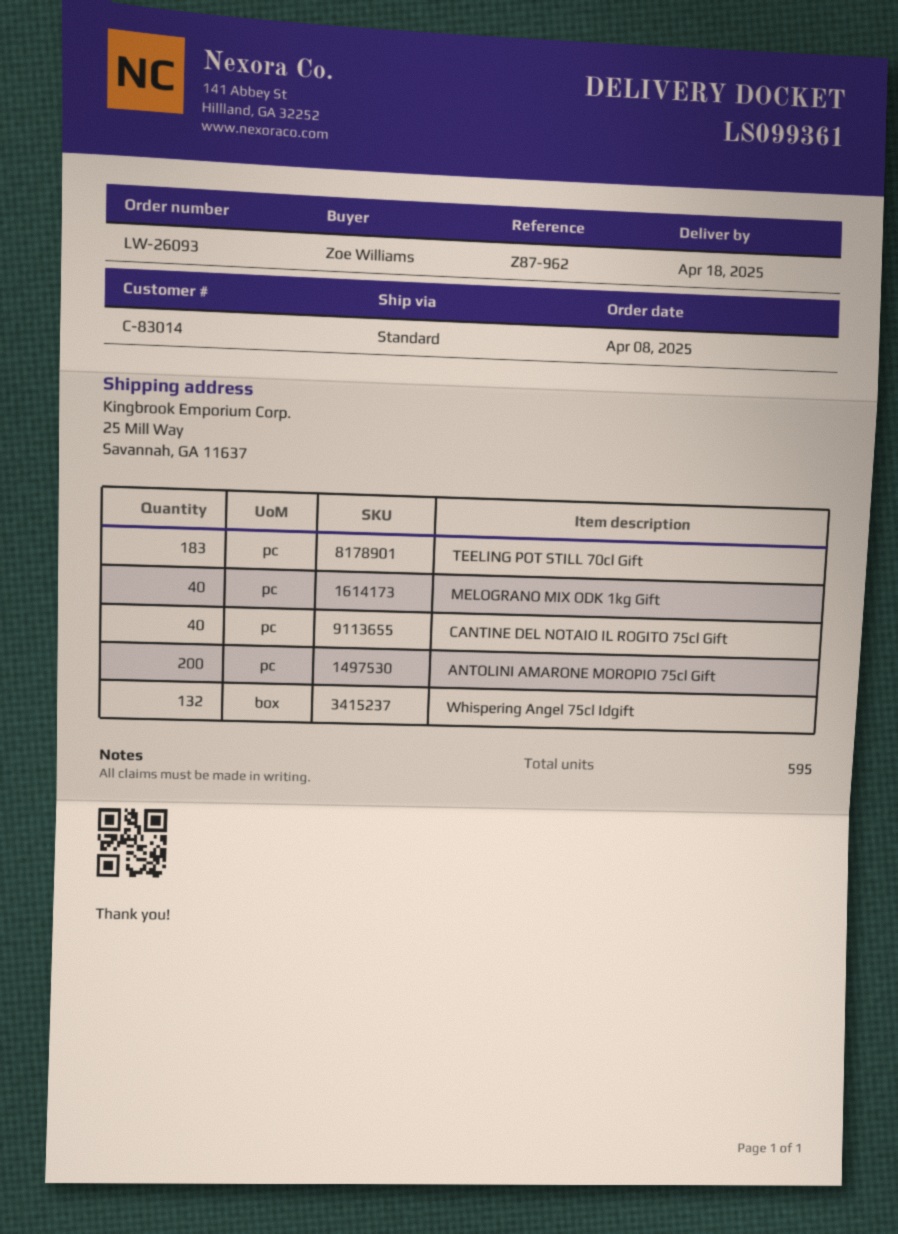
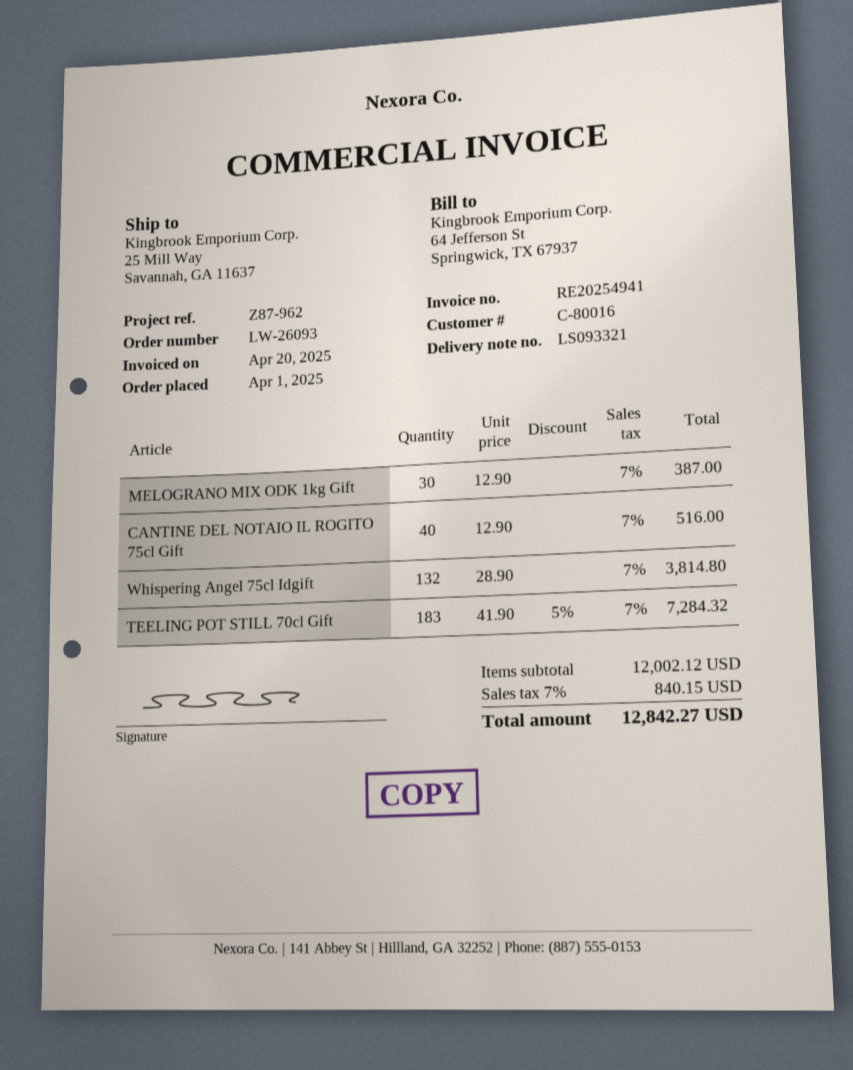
order date: 2025-04-08 -> 2025-04-01
delivery note number: LS099361 -> LS093321
customer number: C-83014 -> C-80016
MELOGRANO MIX ODK 1kg Gift: 40 -> 30
ANTOLINI AMARONE MOROPIO 75cl Gift: 200 -> none

